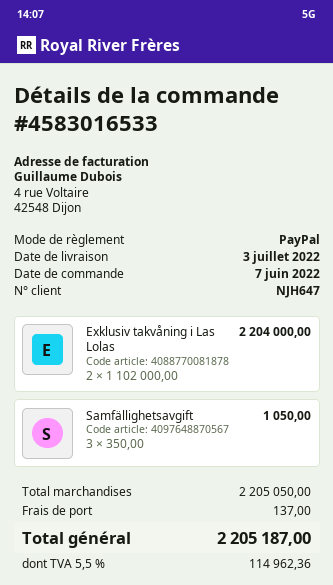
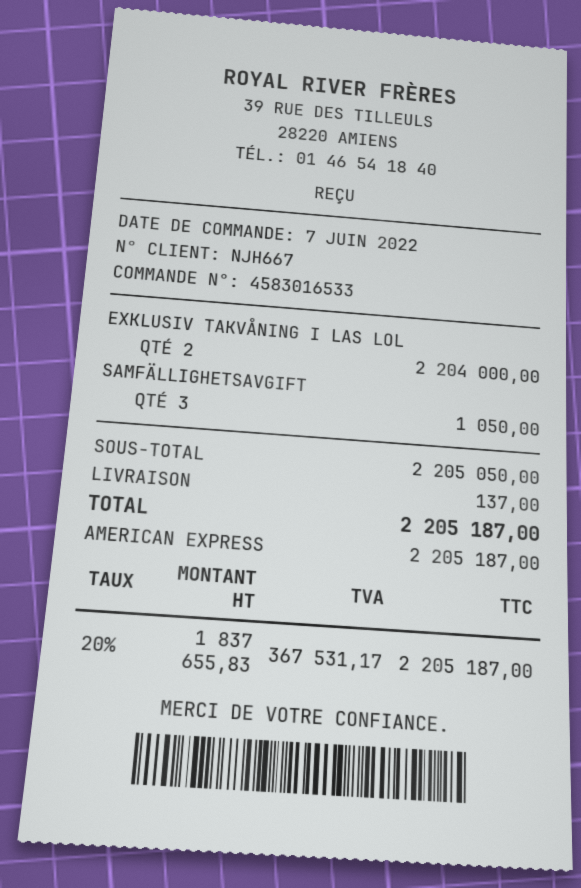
customer number: NJH647 -> NJH667
payment method: PayPal -> American Express
tax: 5.5% = 114962.36 -> 20% = 367531.17

